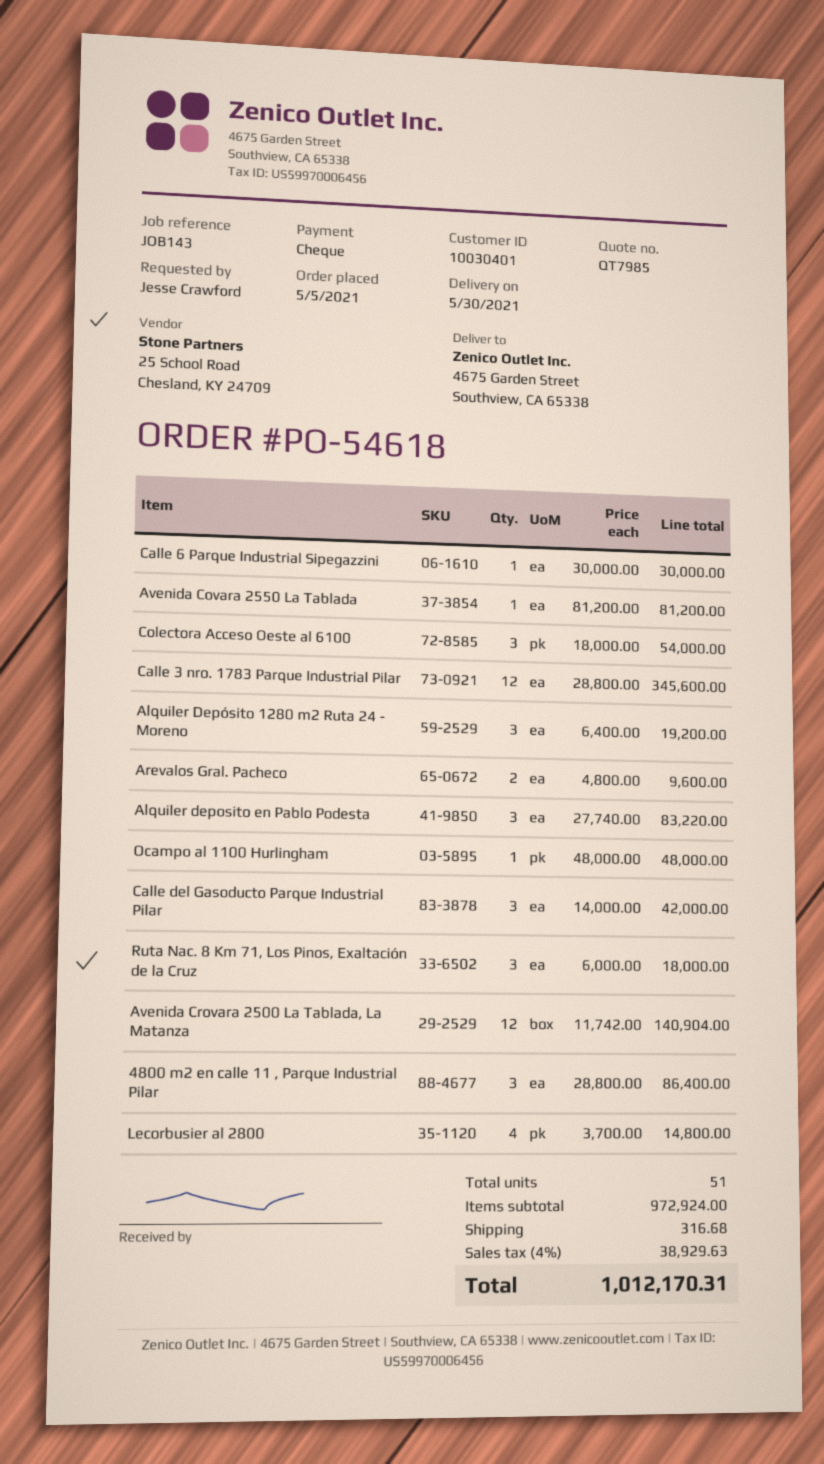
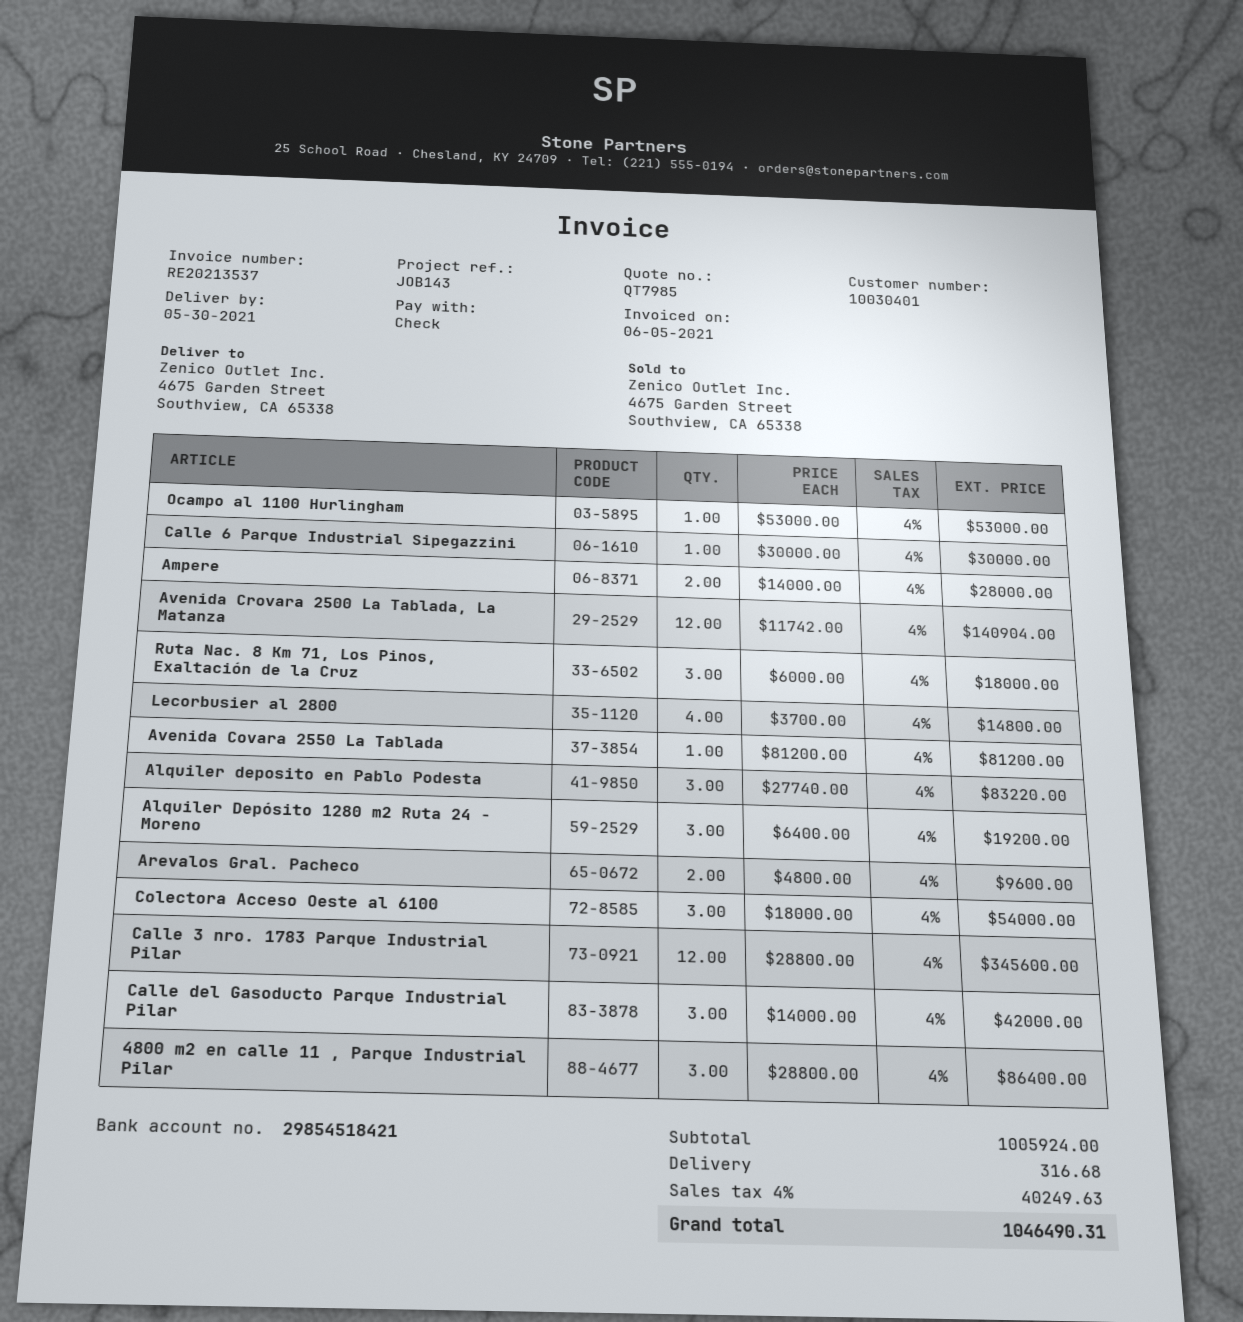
Ocampo al 1100 Hurlingham: 1 x 48000.00 = 48000.00 -> 1 x 53000.00 = 53000.00
Ampere: none -> 2 x 14000.00 = 28000.00
subtotal: 972924.00 -> 1005924.00
tax: 4% = 38929.63 -> 4% = 40249.63
total: 1012170.31 -> 1046490.31

